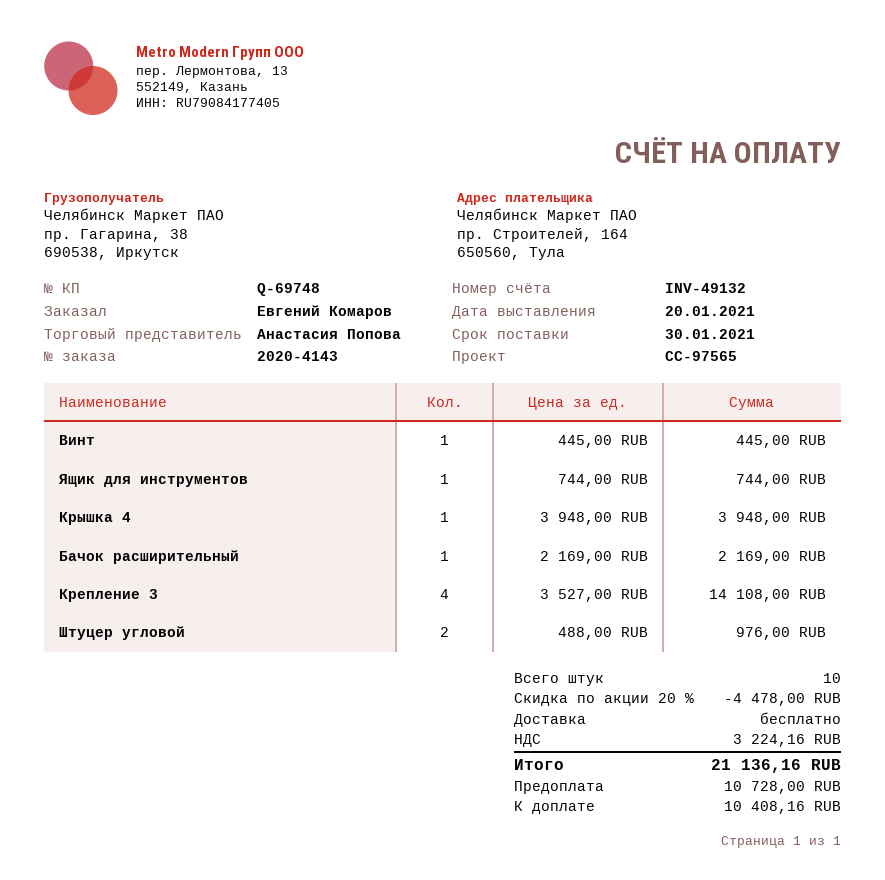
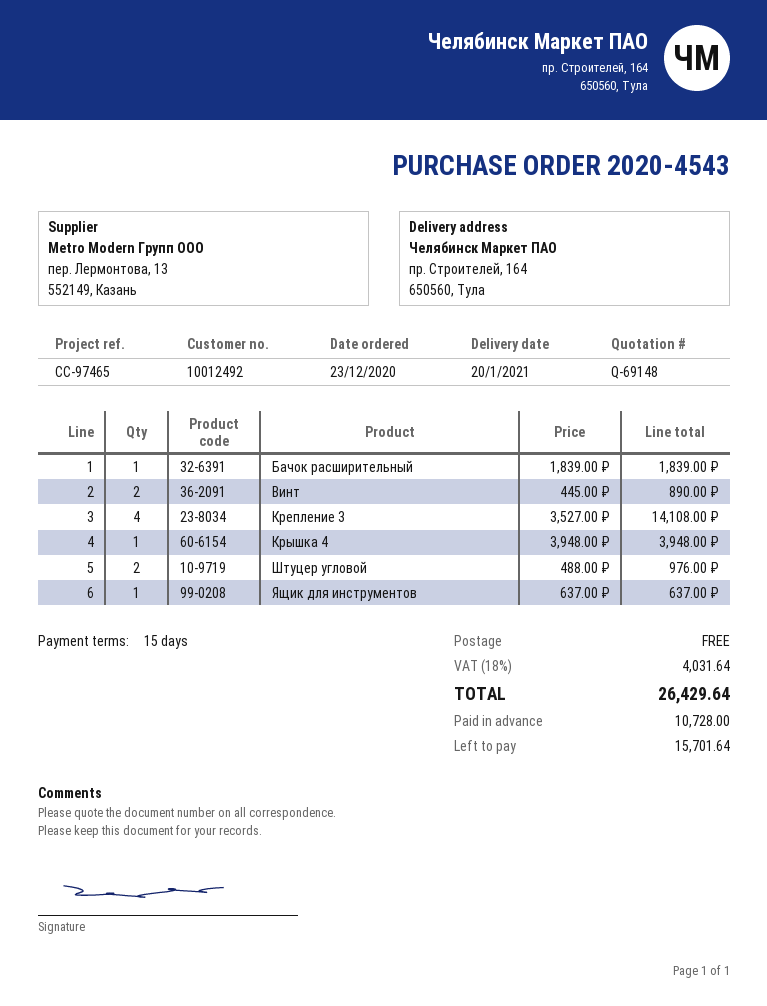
quote number: Q-69748 -> Q-69148
order number: 2020-4143 -> 2020-4543
delivery date: 2021-01-30 -> 2021-01-20
reference: CC-97565 -> CC-97465
ship to: пр. Гагарина, 38, 690538, Иркутск -> пр. Строителей, 164, 650560, Тула
Винт: 1 x 445.00 = 445.00 -> 2 x 445.00 = 890.00
Ящик для инструментов: 1 x 744.00 = 744.00 -> 1 x 637.00 = 637.00
Бачок расширительный: 1 x 2169.00 = 2169.00 -> 1 x 1839.00 = 1839.00
discount: 20% = 4478.00 -> none
tax: 3224.16 -> 4031.64
total: 21136.16 -> 26429.64
balance: 10408.16 -> 15701.64

